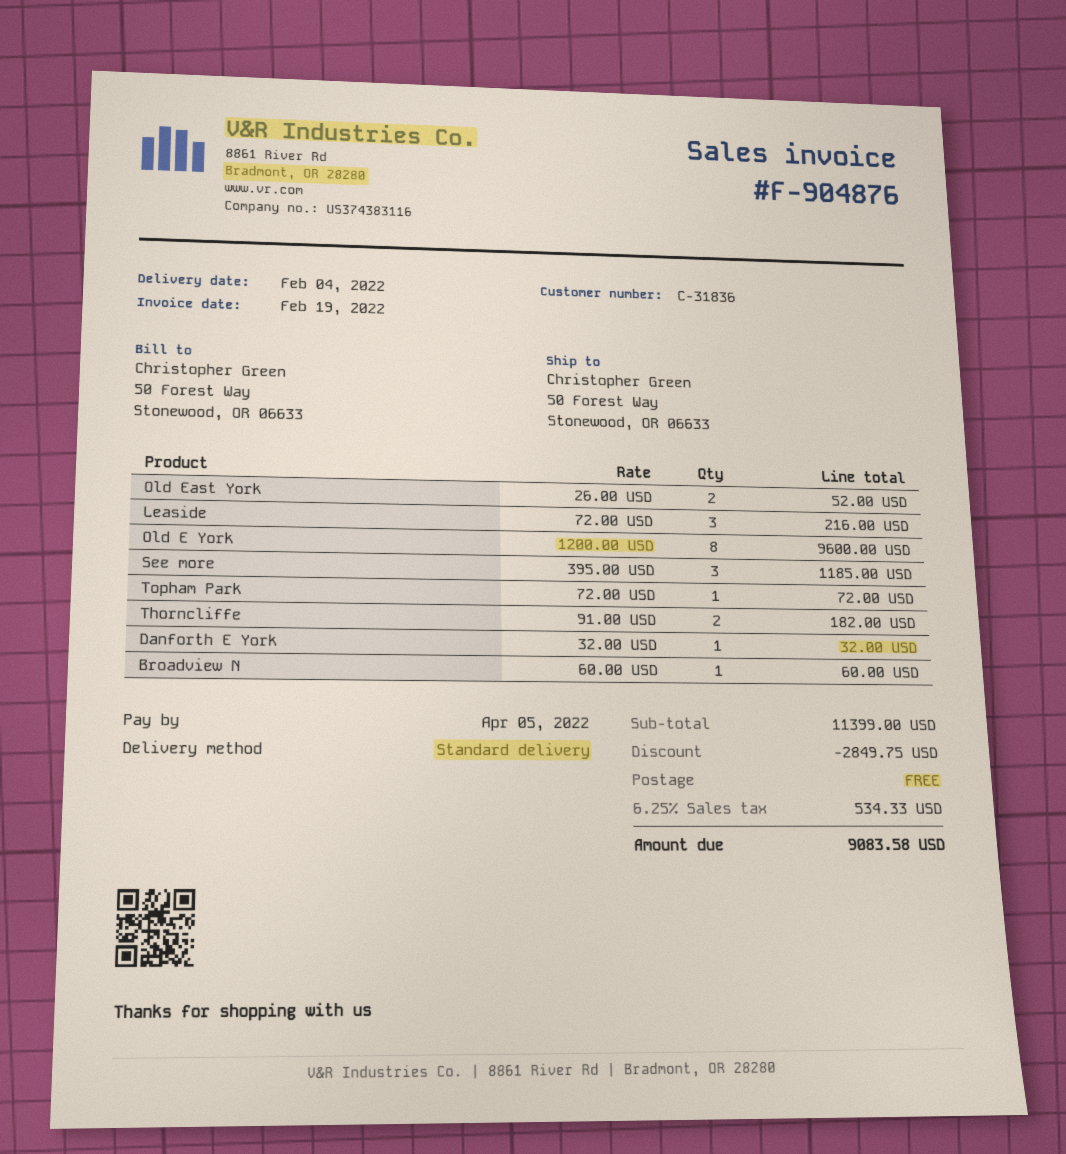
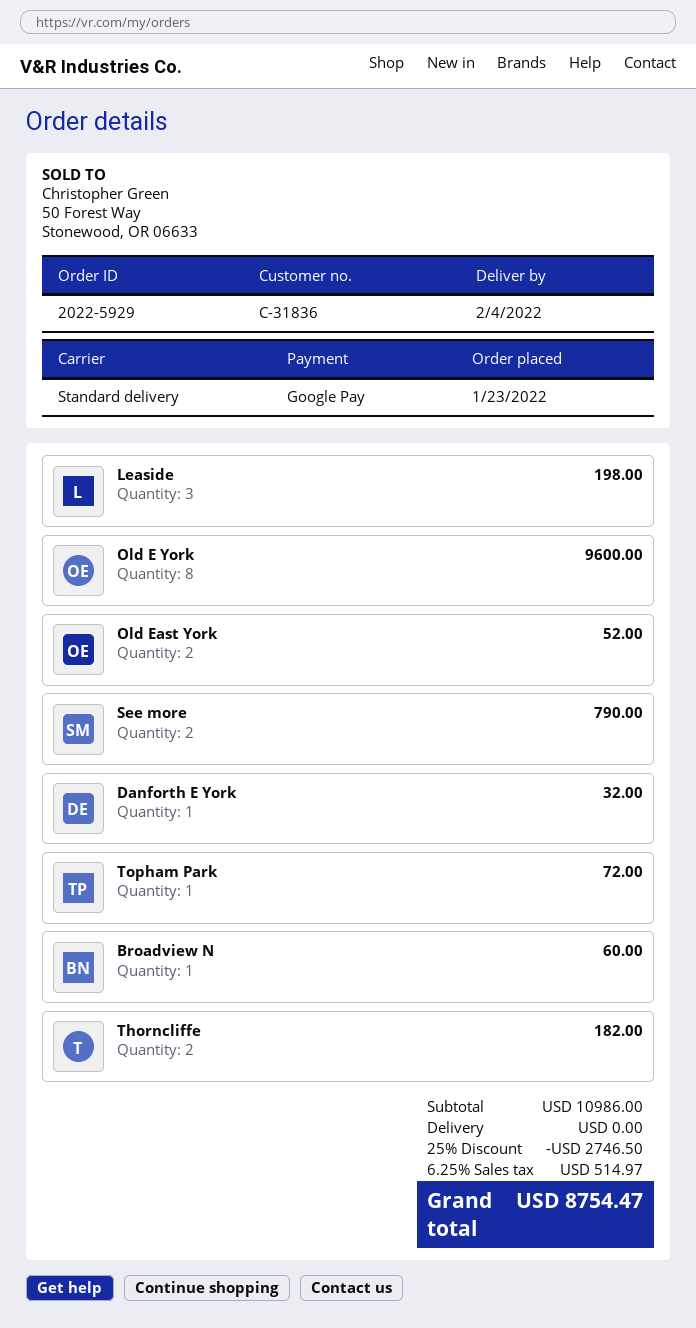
Leaside: 3 for 216.00 -> 3 for 198.00
See more: 3 for 1185.00 -> 2 for 790.00
subtotal: 11399.00 -> 10986.00
discount: 2849.75 -> 2746.50
tax: 6.25% = 534.33 -> 6.25% = 514.97
total: 9083.58 -> 8754.47

